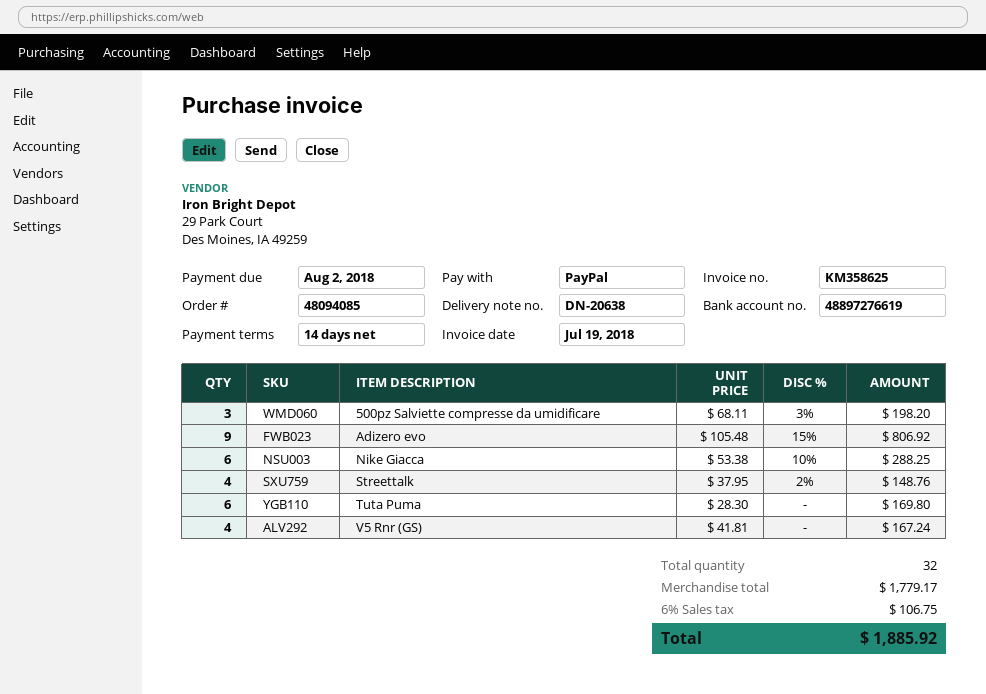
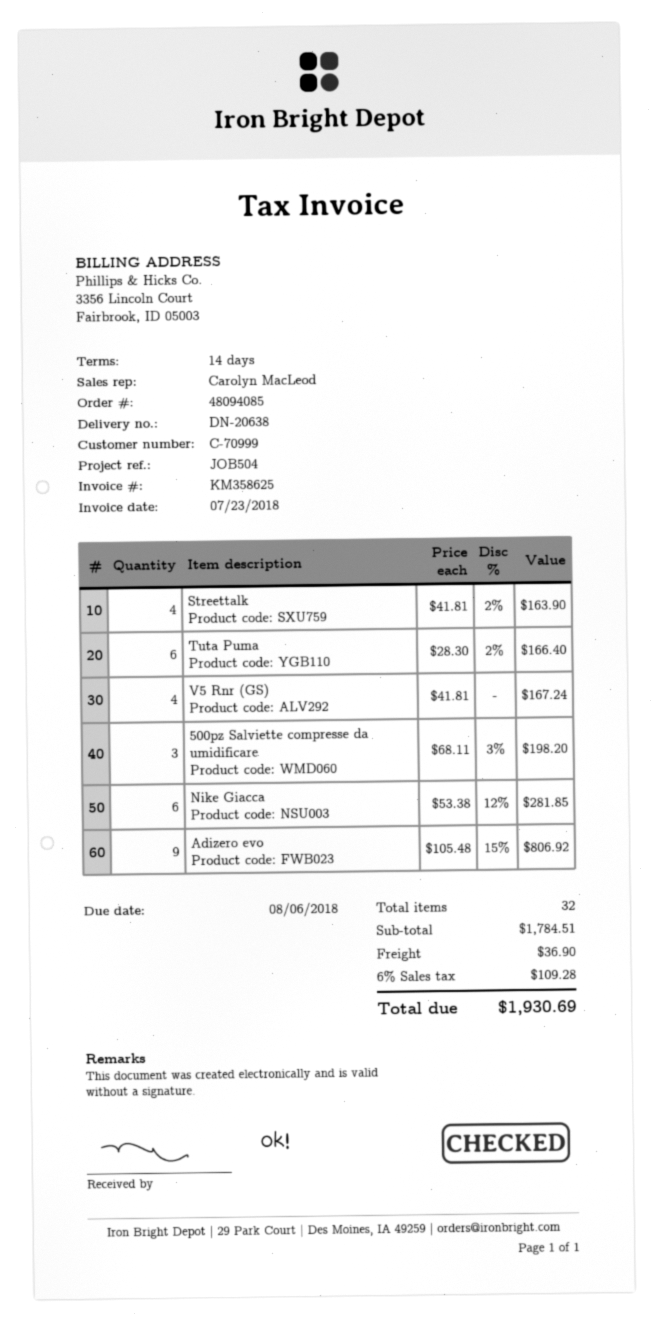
invoice date: 2018-07-19 -> 2018-07-23
due date: 2018-08-02 -> 2018-08-06
Nike Giacca: 6 x 53.38 - 10% = 288.25 -> 6 x 53.38 - 12% = 281.85
Streettalk: 4 x 37.95 - 2% = 148.76 -> 4 x 41.81 - 2% = 163.90
Tuta Puma: 6 x 28.30 = 169.80 -> 6 x 28.30 - 2% = 166.40
subtotal: 1779.17 -> 1784.51
shipping: none -> 36.90
tax: 6% = 106.75 -> 6% = 109.28
total: 1885.92 -> 1930.69

